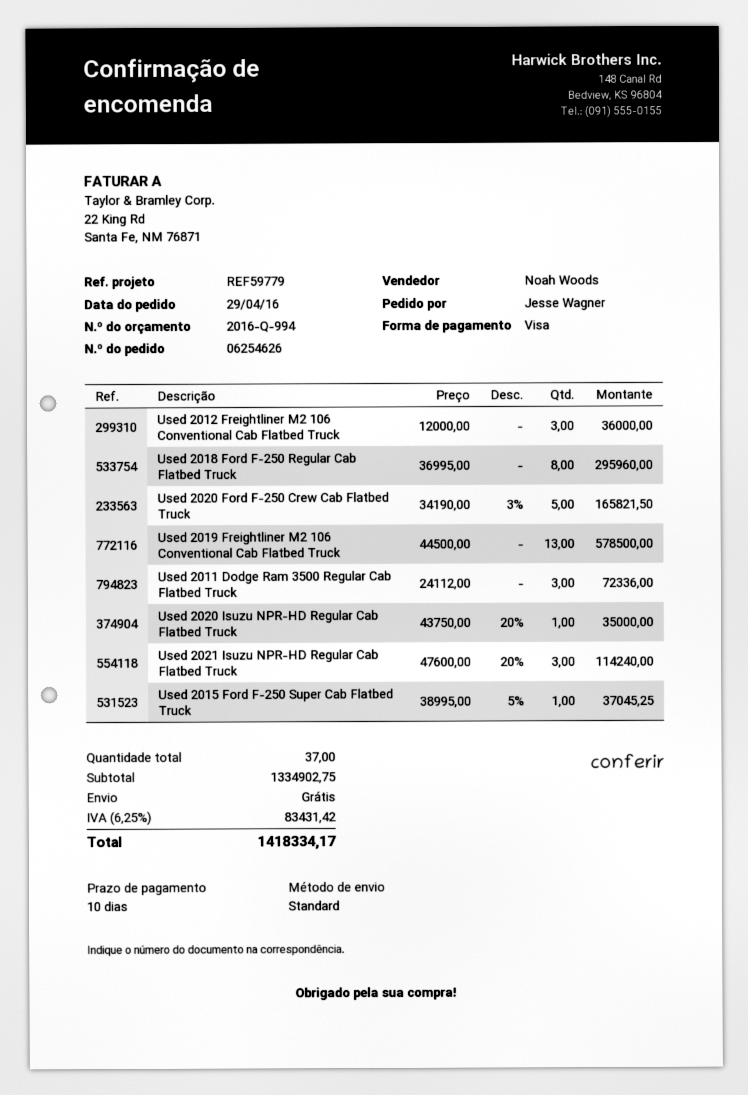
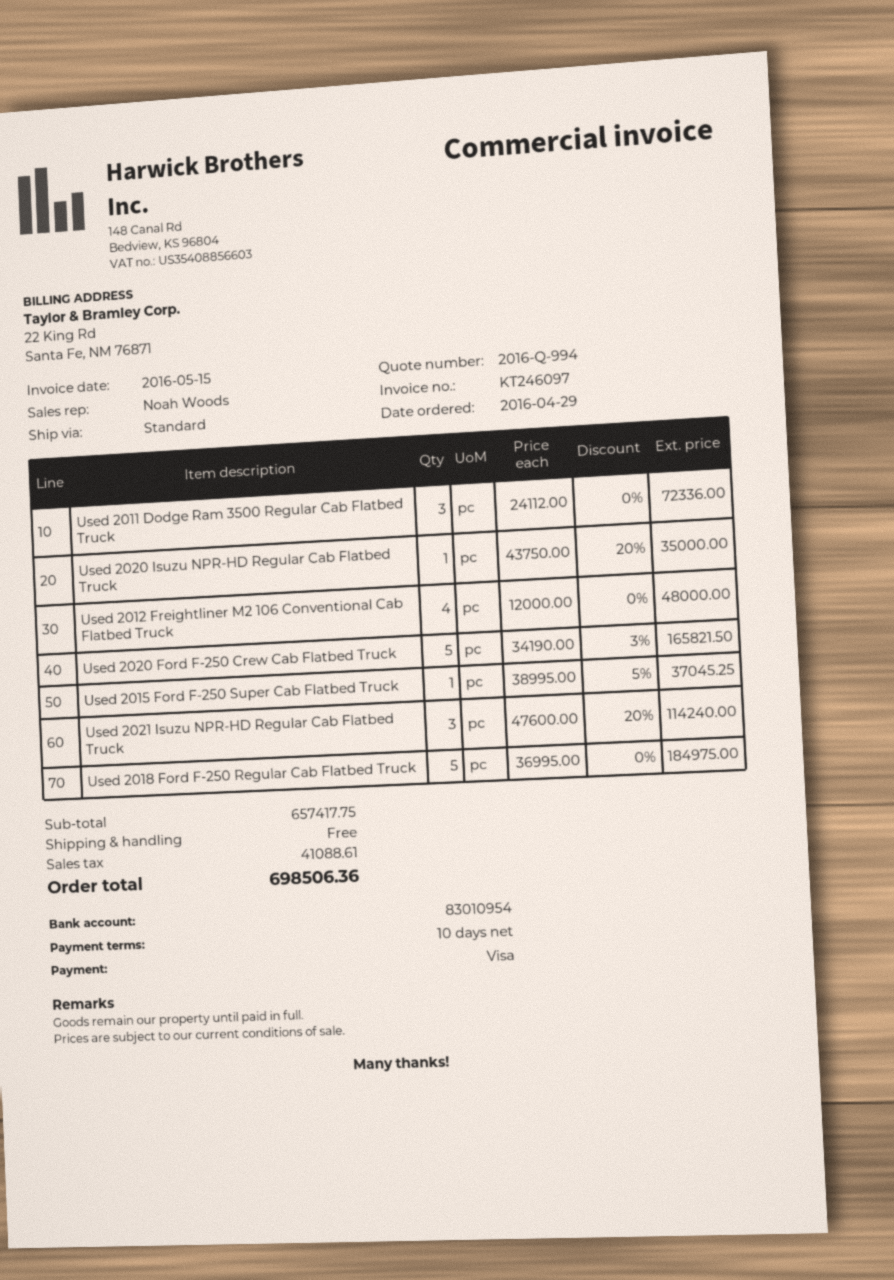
Used 2012 Freightliner M2 106 Conventional Cab Flatbed Truck: 3 x 12000.00 = 36000.00 -> 4 x 12000.00 = 48000.00
Used 2018 Ford F-250 Regular Cab Flatbed Truck: 8 x 36995.00 = 295960.00 -> 5 x 36995.00 = 184975.00
Used 2019 Freightliner M2 106 Conventional Cab Flatbed Truck: 13 x 44500.00 = 578500.00 -> none
subtotal: 1334902.75 -> 657417.75
tax: 83431.42 -> 41088.61
total: 1418334.17 -> 698506.36

